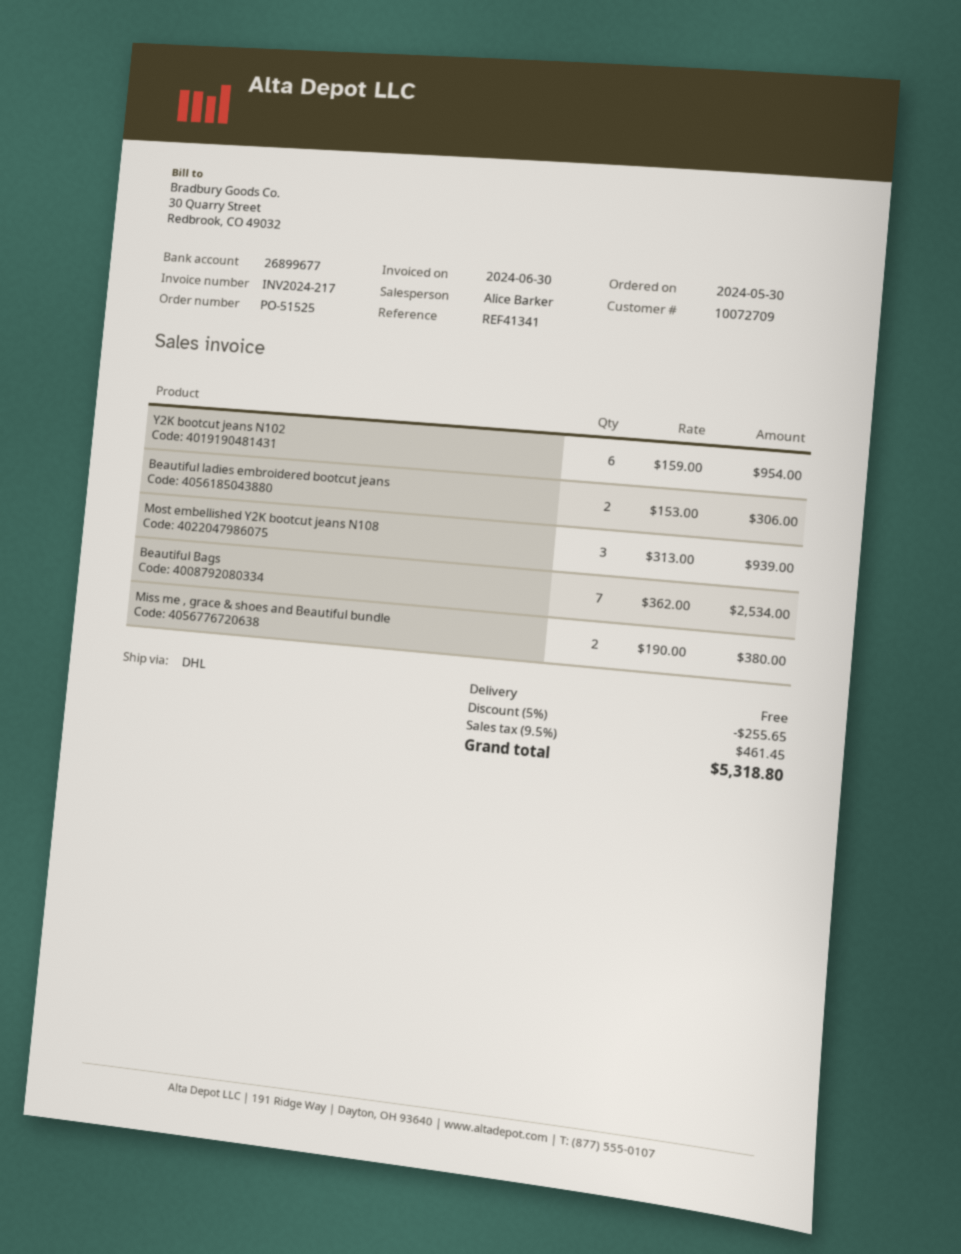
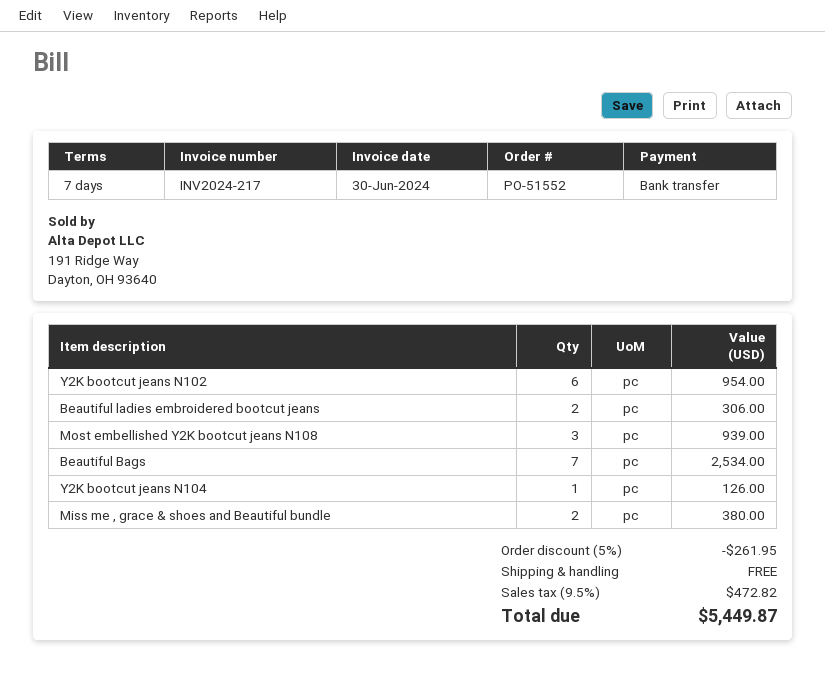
order number: PO-51525 -> PO-51552
Y2K bootcut jeans N104: none -> 1 for 126.00
discount: 5% = 255.65 -> 5% = 261.95
tax: 9.5% = 461.45 -> 9.5% = 472.82
total: 5318.80 -> 5449.87

